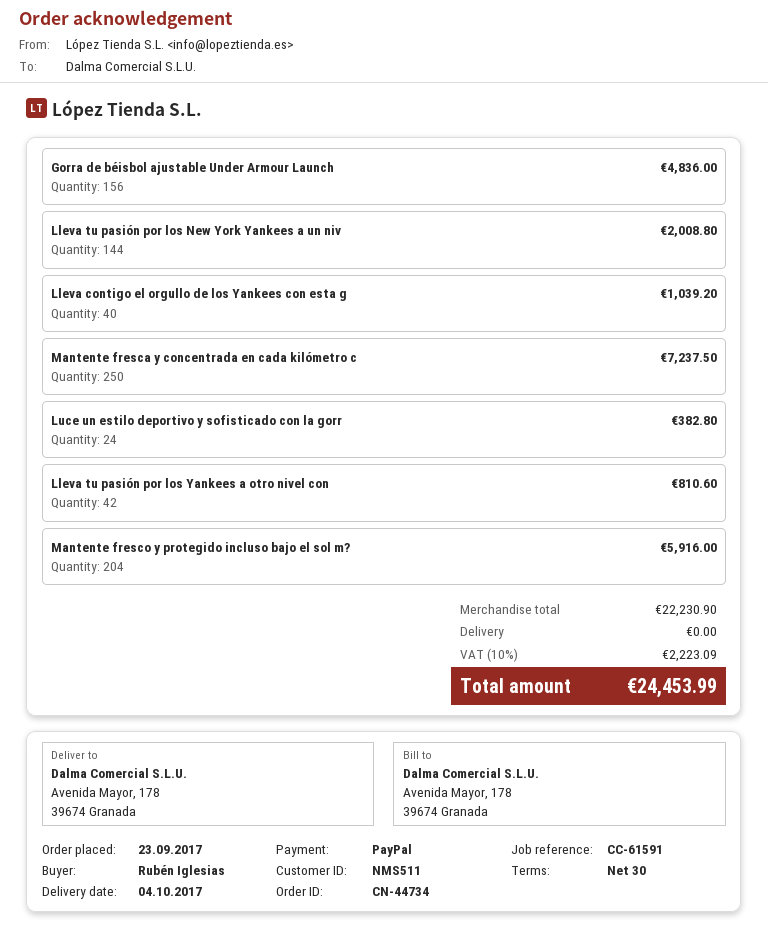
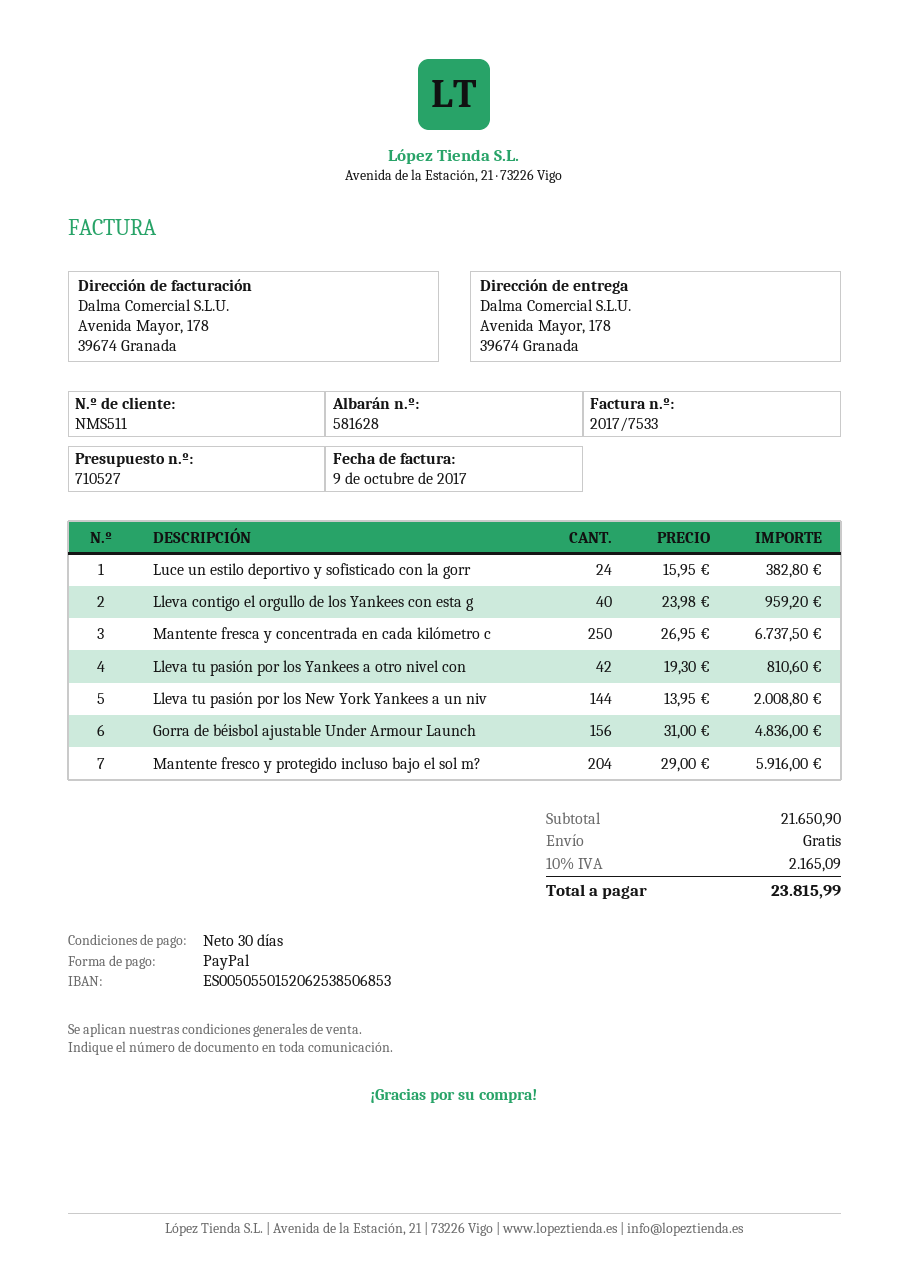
Lleva contigo el orgullo de los Yankees con esta g: 40 for 1039.20 -> 40 for 959.20
Mantente fresca y concentrada en cada kilómetro c: 250 for 7237.50 -> 250 for 6737.50
subtotal: 22230.90 -> 21650.90
tax: 10% = 2223.09 -> 10% = 2165.09
total: 24453.99 -> 23815.99

